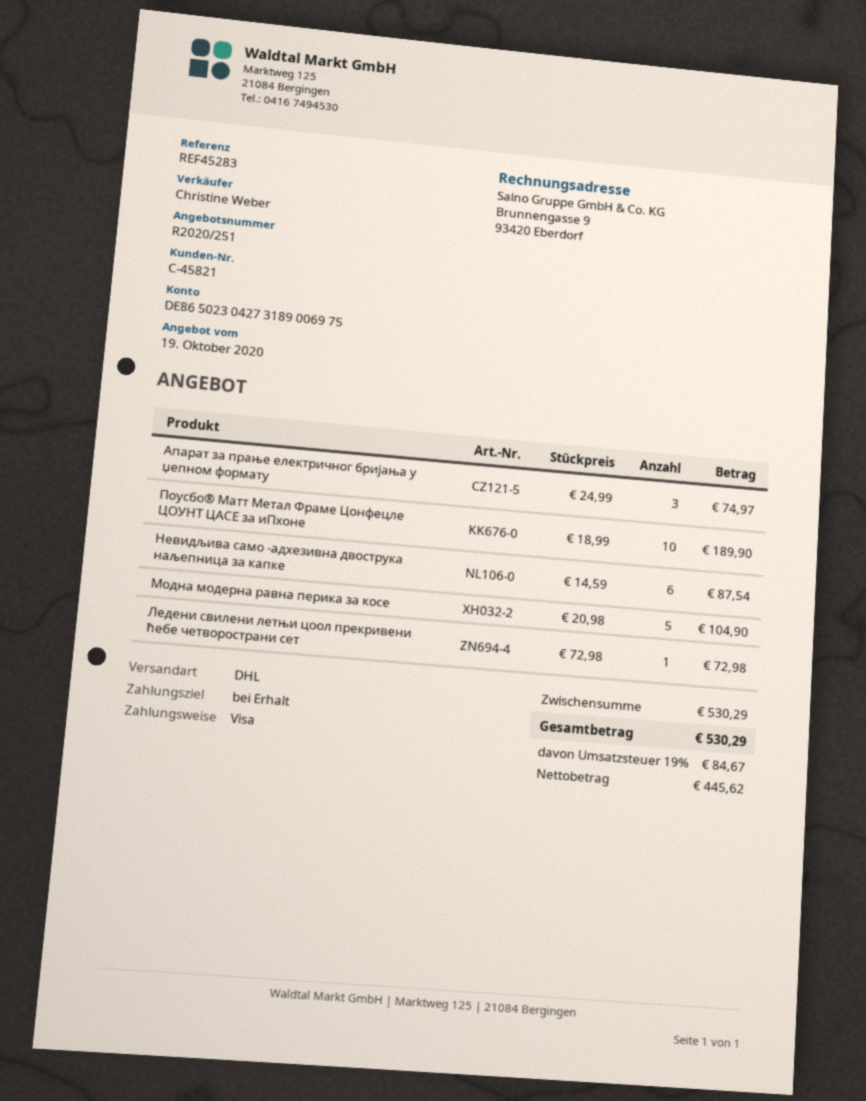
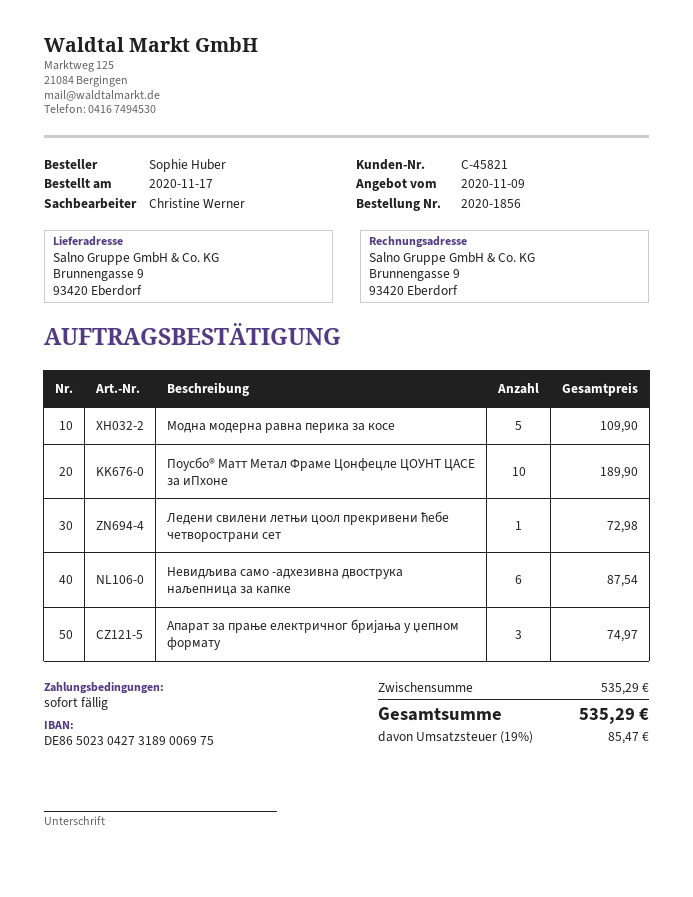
quote date: 2020-10-19 -> 2020-11-09
sales rep: Christine Weber -> Christine Werner
Модна модерна равна перика за косе: 5 for 104.90 -> 5 for 109.90
subtotal: 530.29 -> 535.29
tax: 19% = 84.67 -> 19% = 85.47
total: 530.29 -> 535.29

